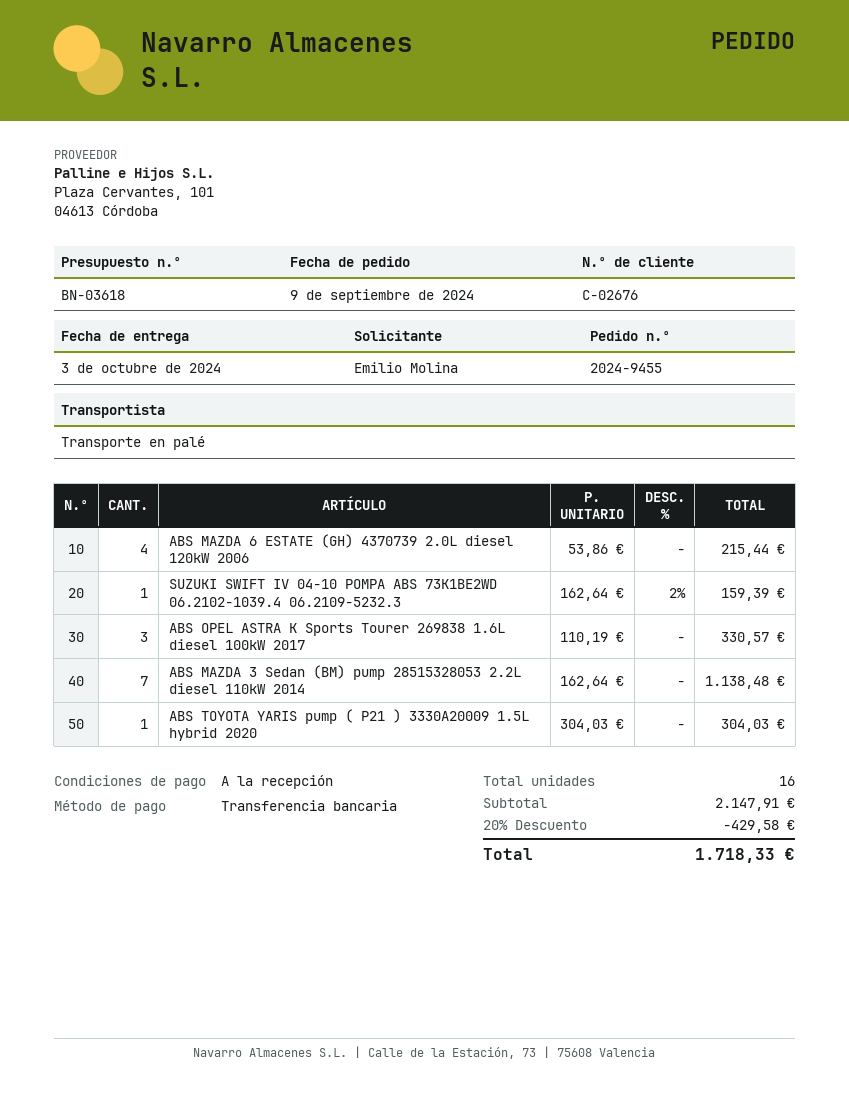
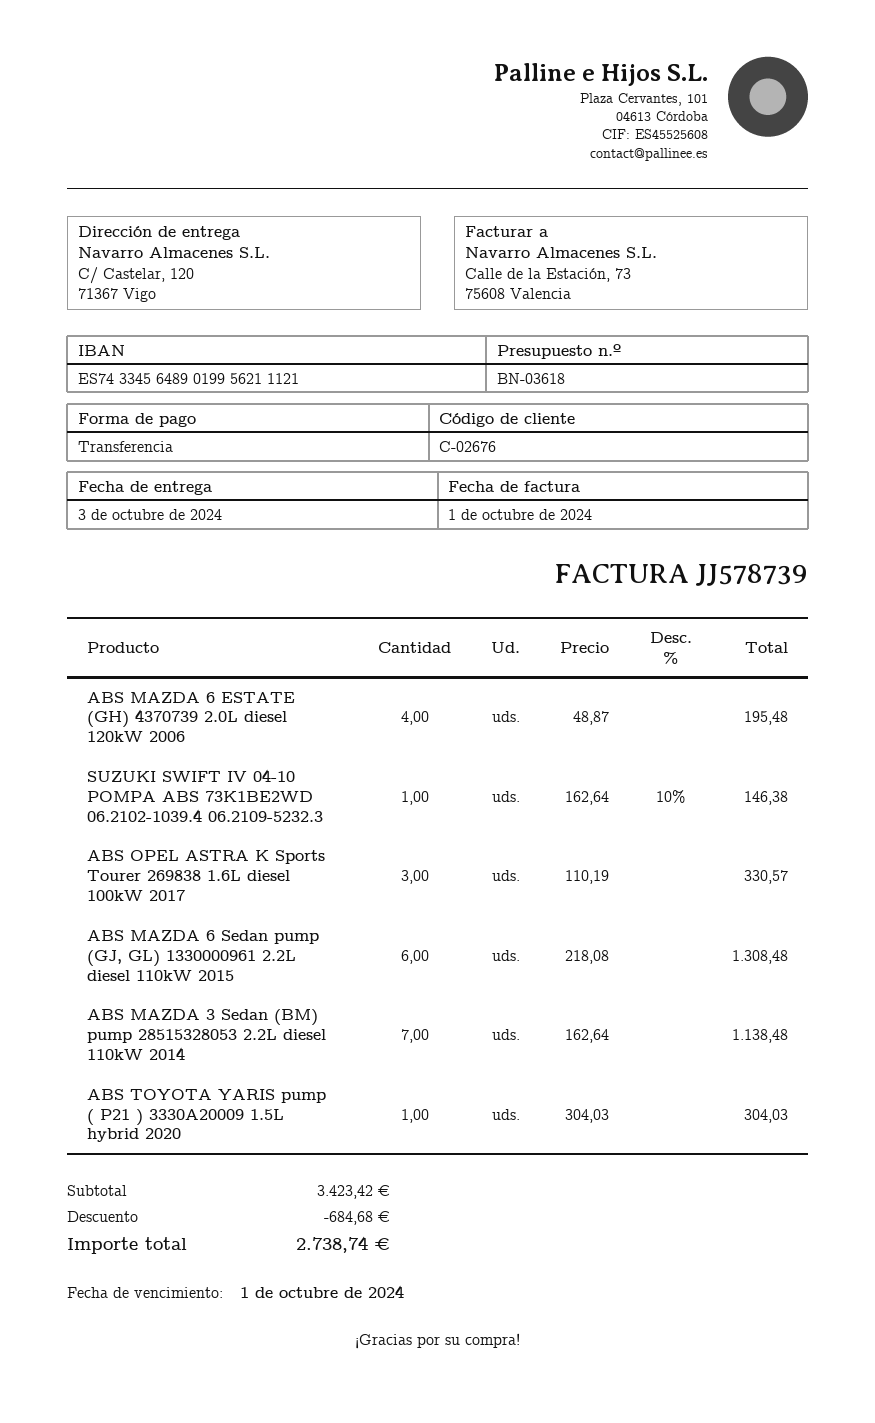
ABS MAZDA 6 ESTATE (GH) 4370739 2.0L diesel 120kW 2006: 4 x 53.86 = 215.44 -> 4 x 48.87 = 195.48
SUZUKI SWIFT IV 04-10 POMPA ABS 73K1BE2WD 06.2102-1039.4 06.2109-5232.3: 1 x 162.64 - 2% = 159.39 -> 1 x 162.64 - 10% = 146.38
ABS MAZDA 6 Sedan pump (GJ, GL) 1330000961 2.2L diesel 110kW 2015: none -> 6 x 218.08 = 1308.48
subtotal: 2147.91 -> 3423.42
discount: 429.58 -> 684.68
total: 1718.33 -> 2738.74

